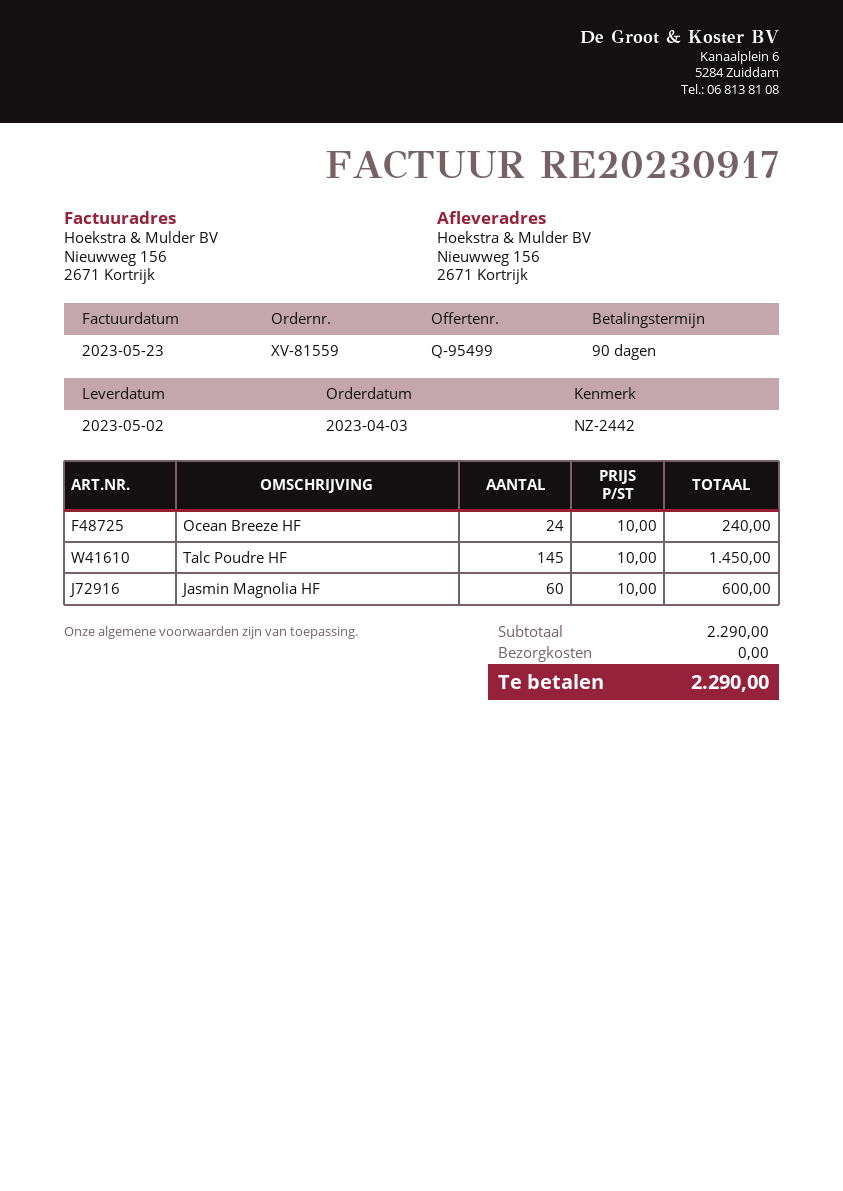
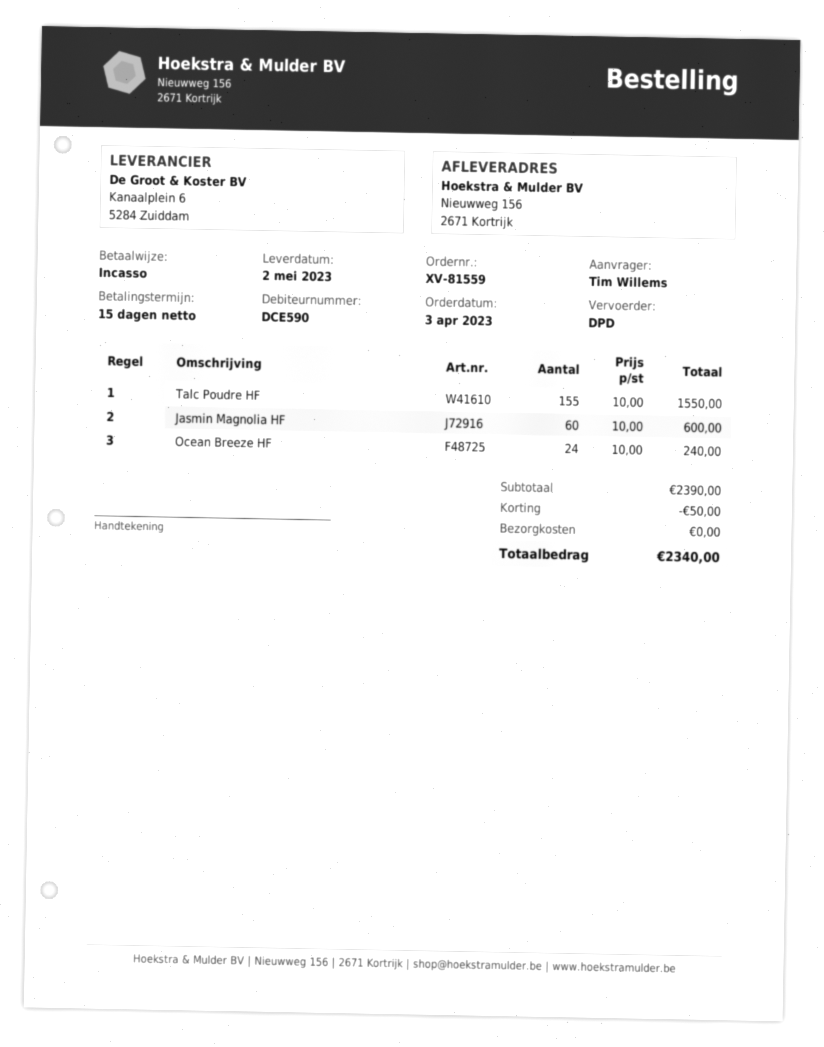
payment terms: 90 days -> 15 days
Talc Poudre HF: 145 x 10.00 = 1450.00 -> 155 x 10.00 = 1550.00
subtotal: 2290.00 -> 2390.00
discount: none -> 50.00
total: 2290.00 -> 2340.00

